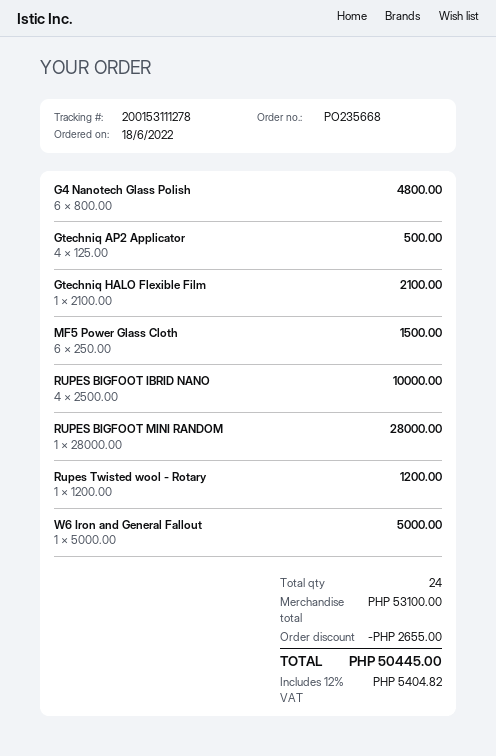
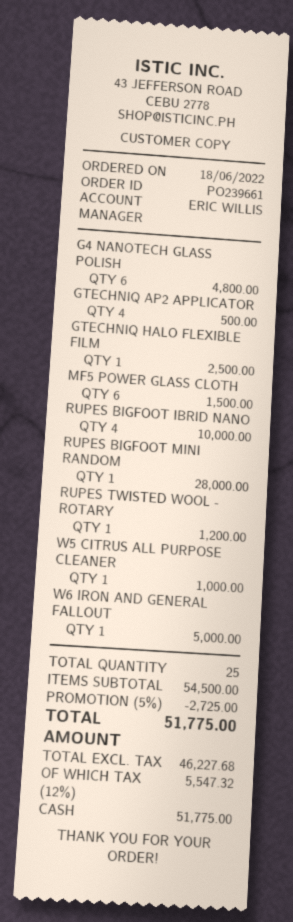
order number: PO235668 -> PO239661
Gtechniq HALO Flexible Film: 1 for 2100.00 -> 1 for 2500.00
W5 CITRUS ALL PURPOSE CLEANER: none -> 1 for 1000.00
total quantity: 24 -> 25
subtotal: 53100.00 -> 54500.00
discount: 2655.00 -> 2725.00
tax: 12% = 5404.82 -> 12% = 5547.32
total: 50445.00 -> 51775.00

